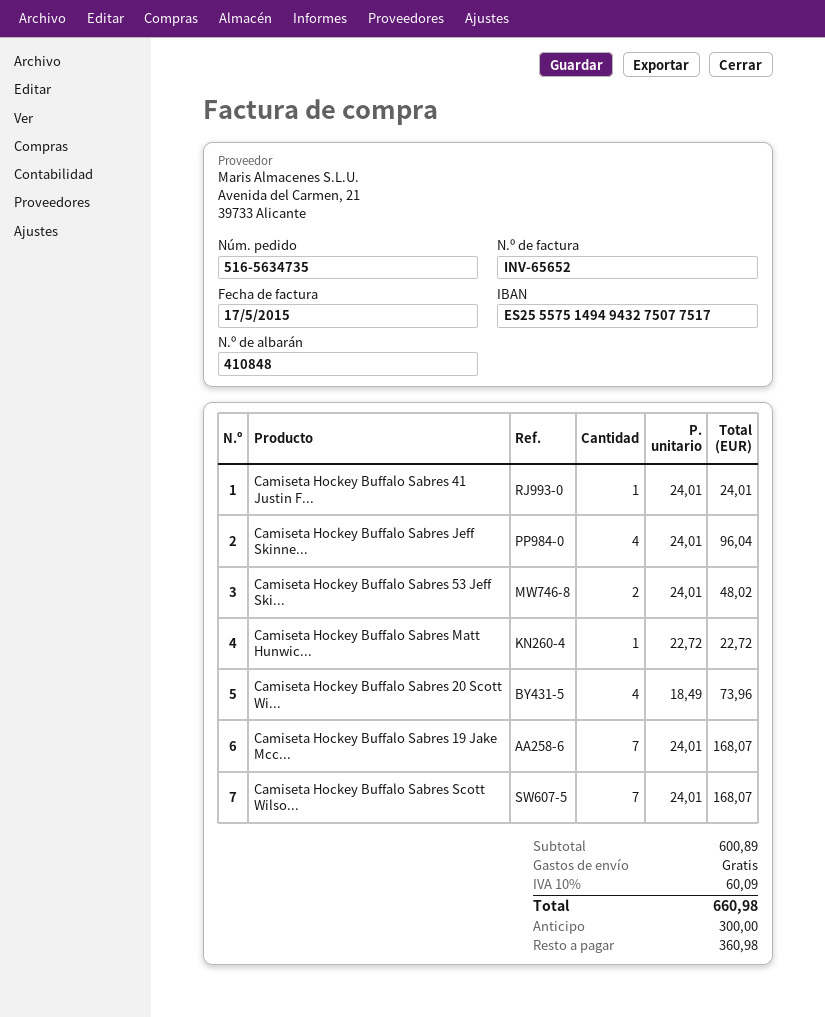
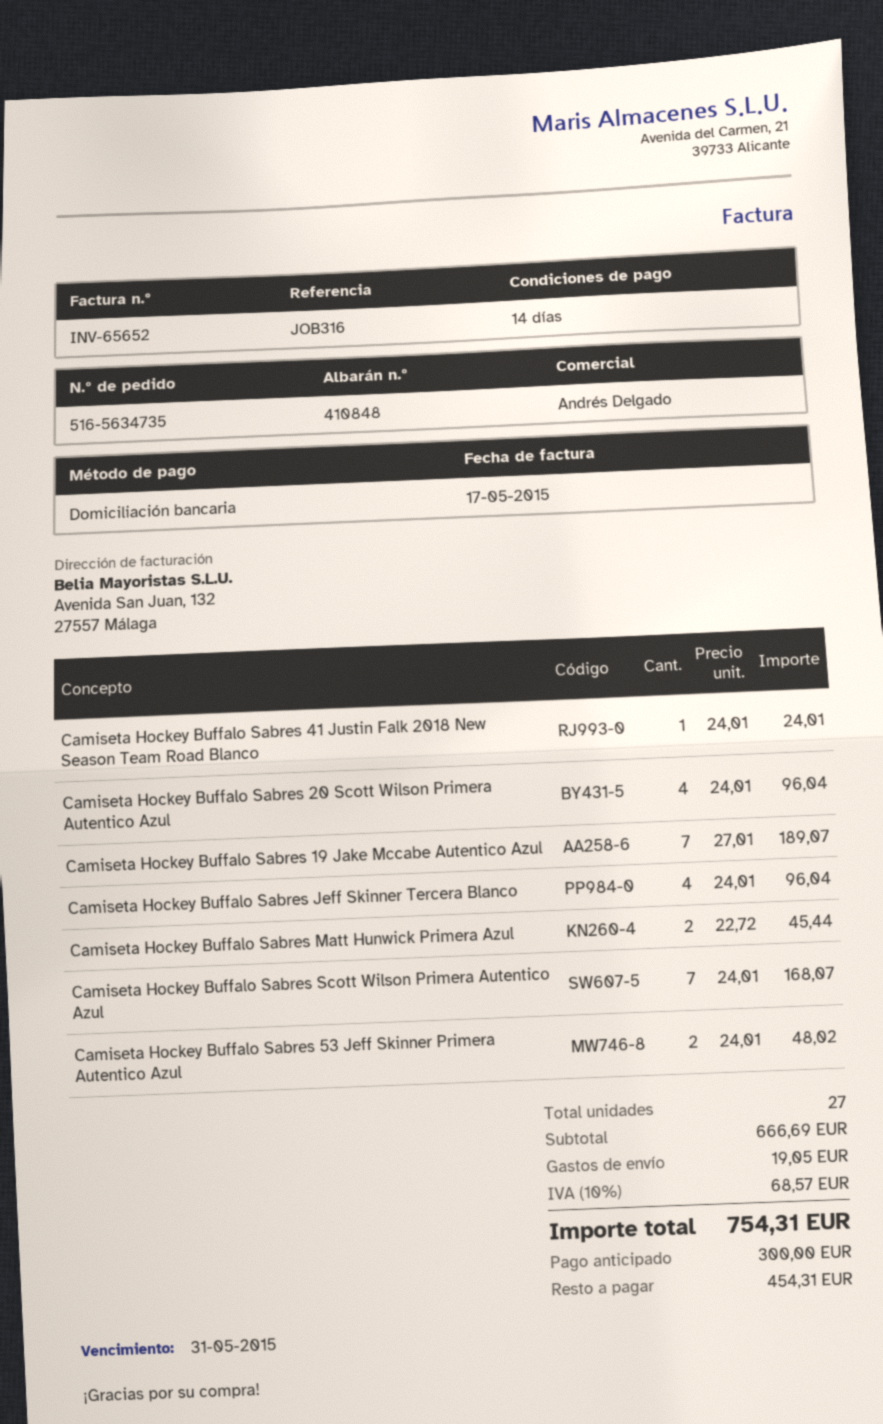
Camiseta Hockey Buffalo Sabres Matt Hunwic...: 1 x 22.72 = 22.72 -> 2 x 22.72 = 45.44
Camiseta Hockey Buffalo Sabres 20 Scott Wi...: 4 x 18.49 = 73.96 -> 4 x 24.01 = 96.04
Camiseta Hockey Buffalo Sabres 19 Jake Mcc...: 7 x 24.01 = 168.07 -> 7 x 27.01 = 189.07
subtotal: 600.89 -> 666.69
shipping: 0.00 -> 19.05
tax: 10% = 60.09 -> 10% = 68.57
total: 660.98 -> 754.31
balance: 360.98 -> 454.31

